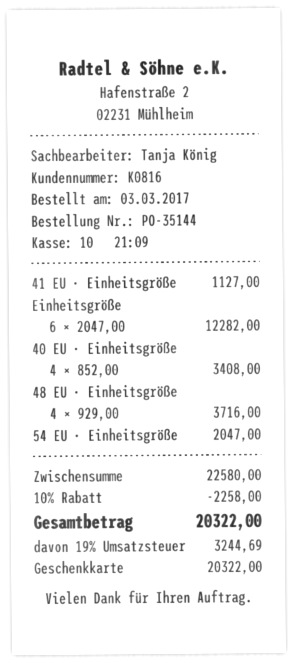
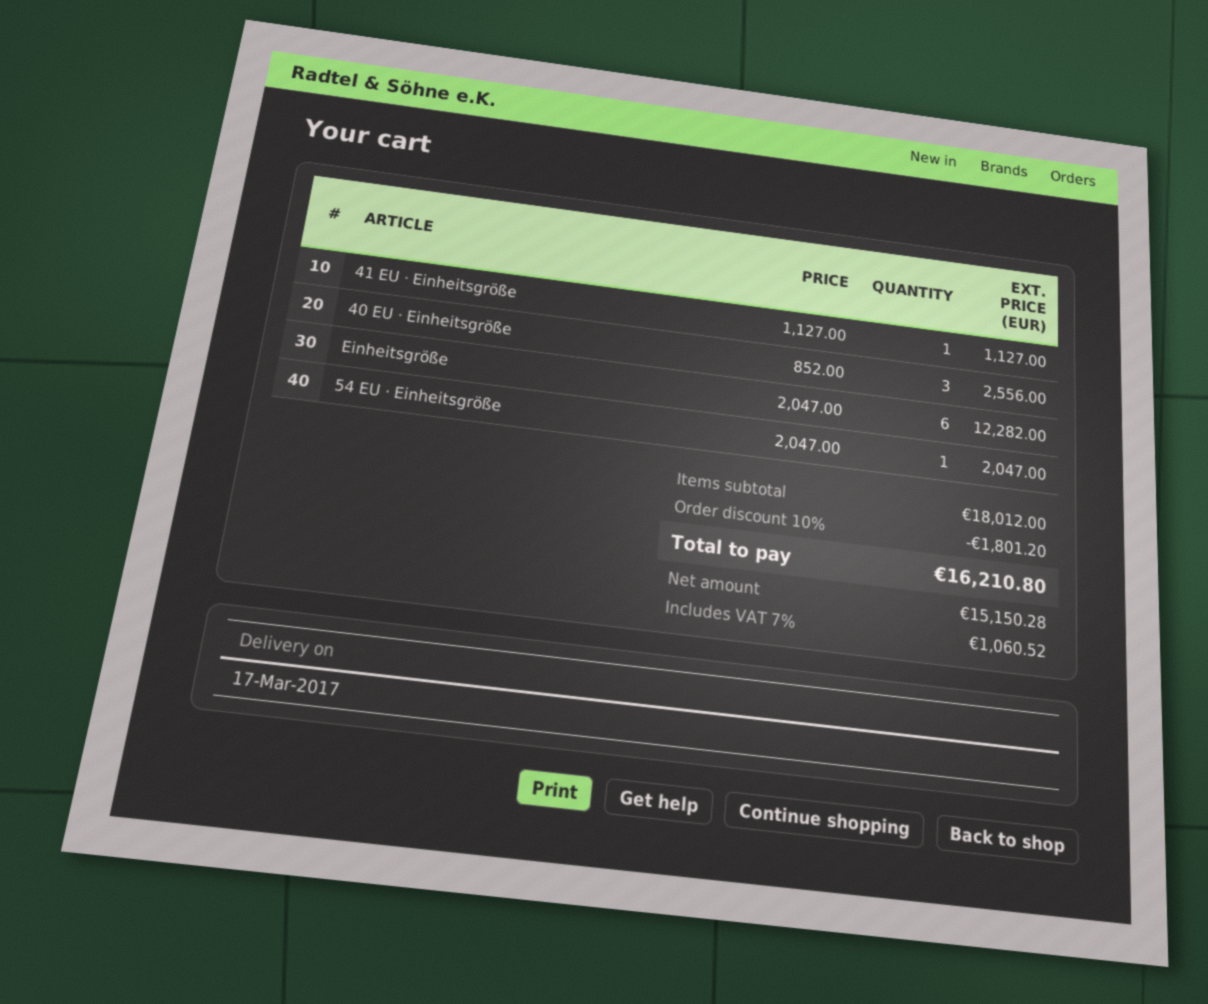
40 EU · Einheitsgröße: 4 x 852.00 = 3408.00 -> 3 x 852.00 = 2556.00
48 EU · Einheitsgröße: 4 x 929.00 = 3716.00 -> none
subtotal: 22580.00 -> 18012.00
discount: 10% = 2258.00 -> 10% = 1801.20
tax: 19% = 3244.69 -> 7% = 1060.52
total: 20322.00 -> 16210.80

